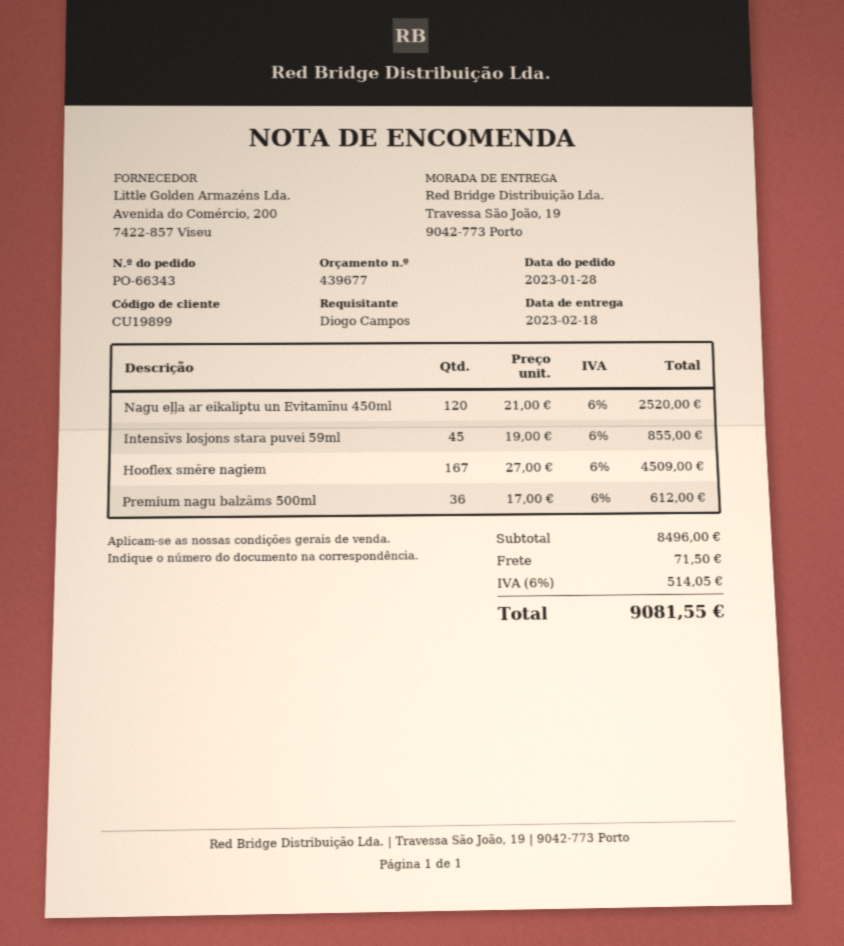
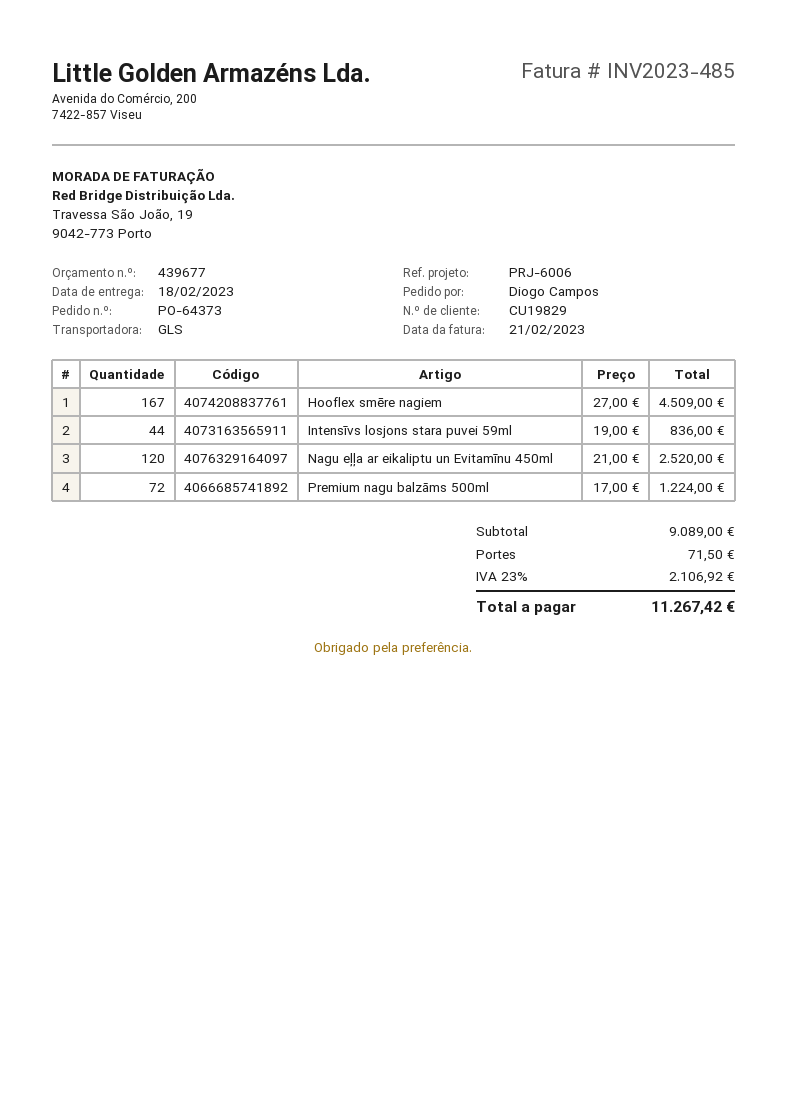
order number: PO-66343 -> PO-64373
customer number: CU19899 -> CU19829
Intensīvs losjons stara puvei 59ml: 45 x 19.00 = 855.00 -> 44 x 19.00 = 836.00
Premium nagu balzāms 500ml: 36 x 17.00 = 612.00 -> 72 x 17.00 = 1224.00
subtotal: 8496.00 -> 9089.00
tax: 6% = 514.05 -> 23% = 2106.92
total: 9081.55 -> 11267.42

